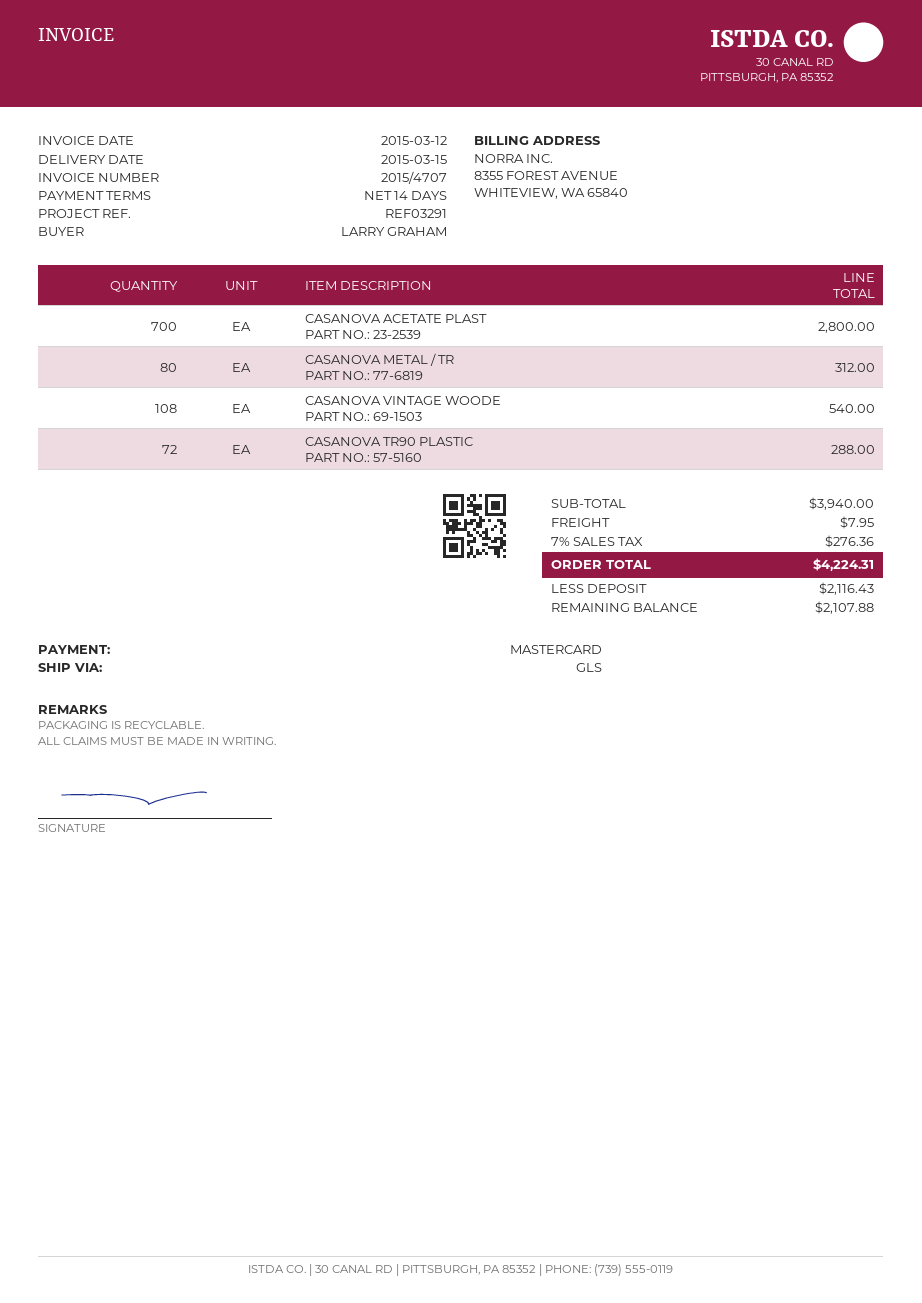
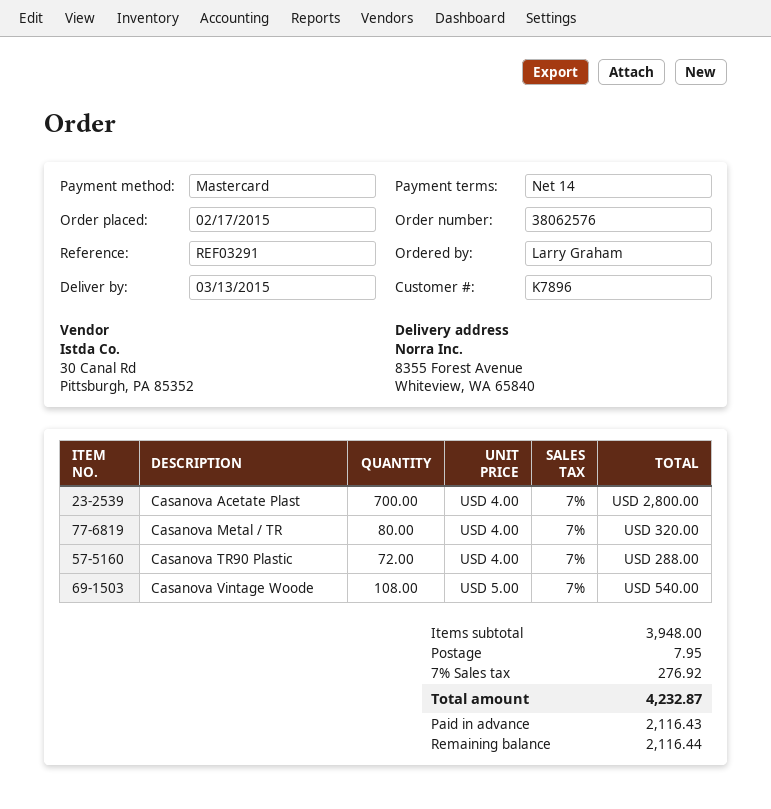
delivery date: 2015-03-15 -> 2015-03-13
CASANOVA METAL / TR: 80 for 312.00 -> 80 for 320.00
subtotal: 3940.00 -> 3948.00
tax: 7% = 276.36 -> 7% = 276.92
total: 4224.31 -> 4232.87
balance: 2107.88 -> 2116.44

